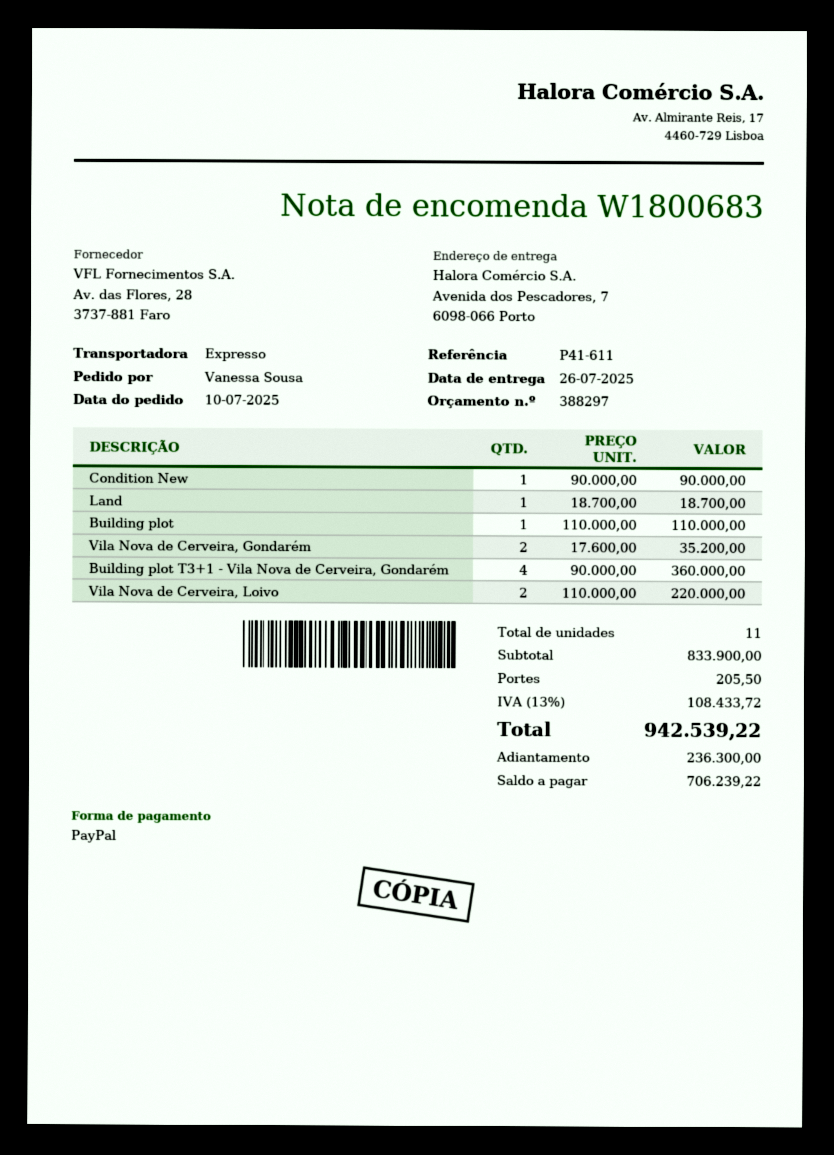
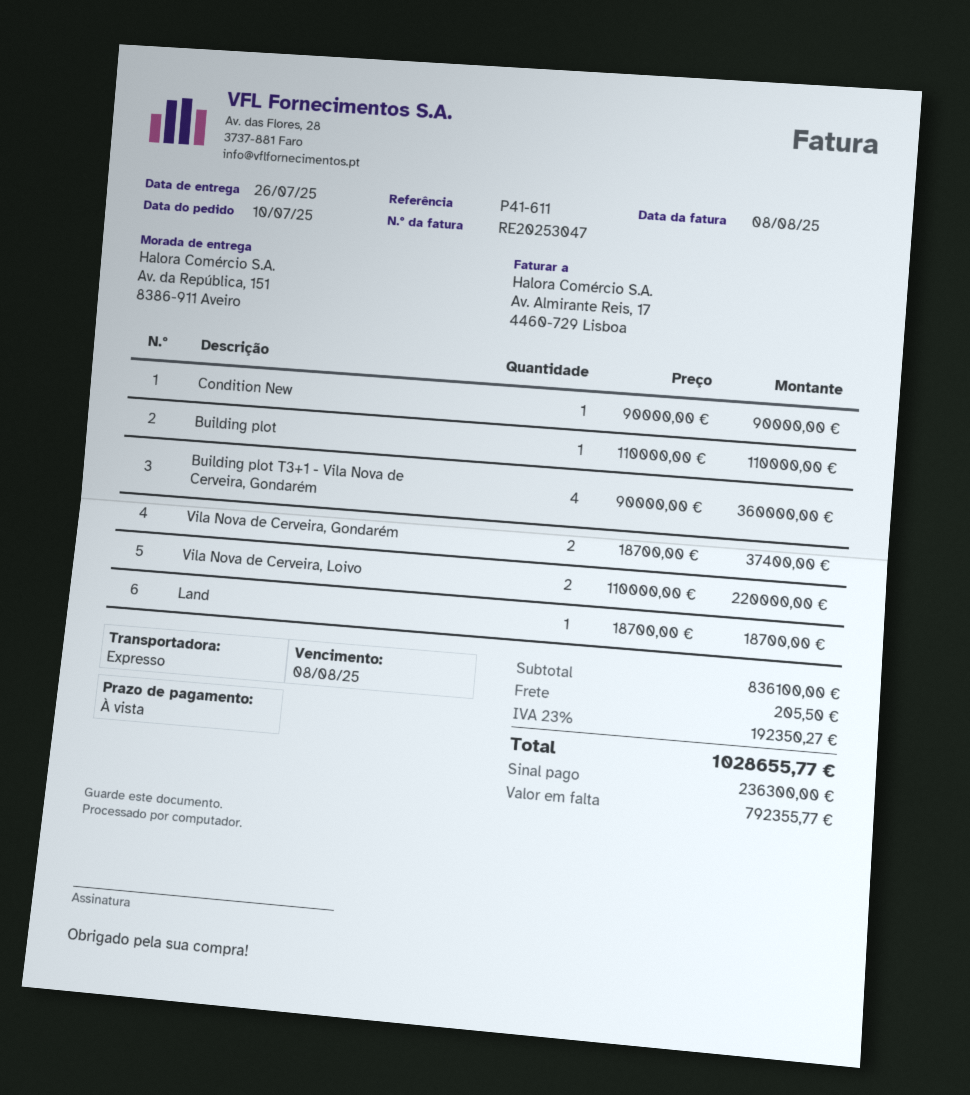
ship to: Avenida dos Pescadores, 7, 6098-066 Porto -> Av. da República, 151, 8386-911 Aveiro
Vila Nova de Cerveira, Gondarém: 2 x 17600.00 = 35200.00 -> 2 x 18700.00 = 37400.00
subtotal: 833900.00 -> 836100.00
tax: 13% = 108433.72 -> 23% = 192350.27
total: 942539.22 -> 1028655.77
balance: 706239.22 -> 792355.77

